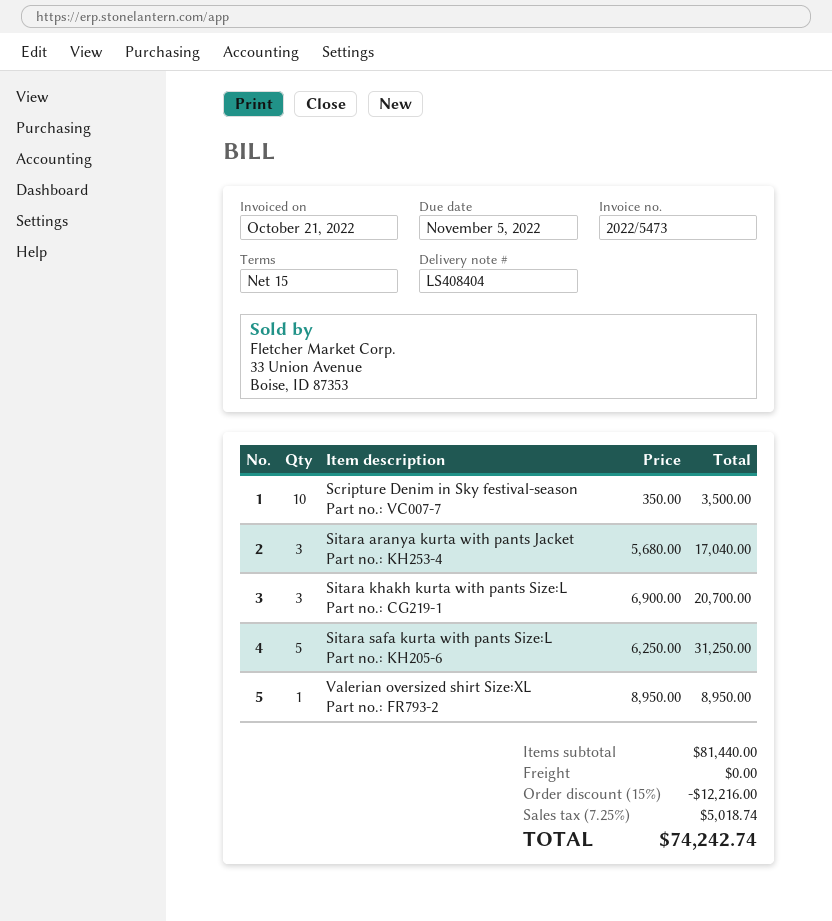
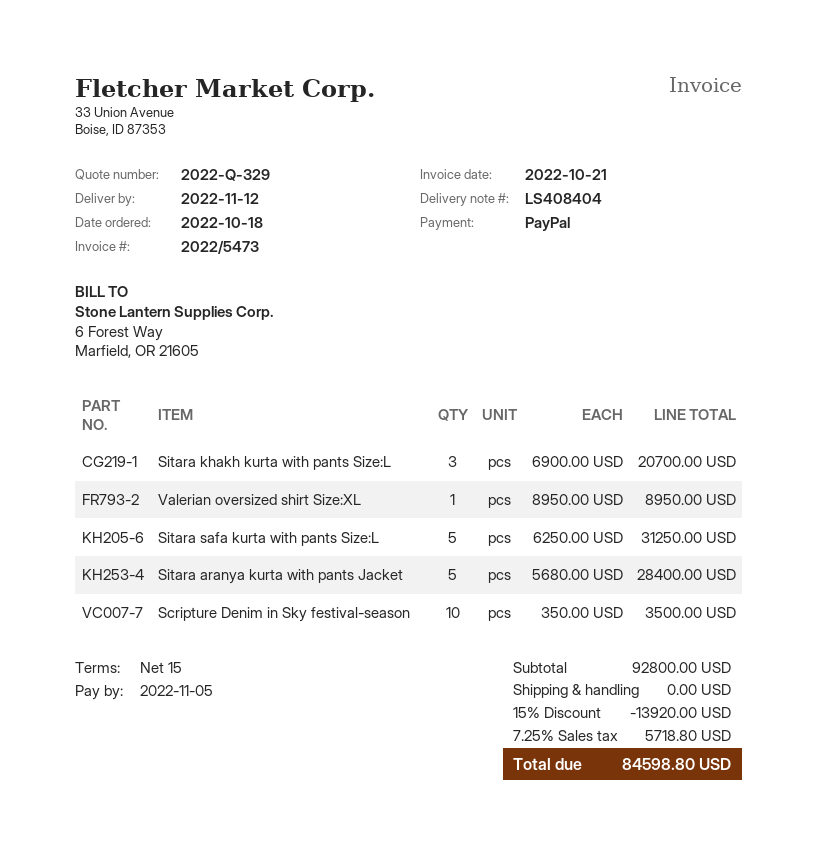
Sitara aranya kurta with pants Jacket: 3 x 5680.00 = 17040.00 -> 5 x 5680.00 = 28400.00
subtotal: 81440.00 -> 92800.00
discount: 15% = 12216.00 -> 15% = 13920.00
tax: 7.25% = 5018.74 -> 7.25% = 5718.80
total: 74242.74 -> 84598.80

